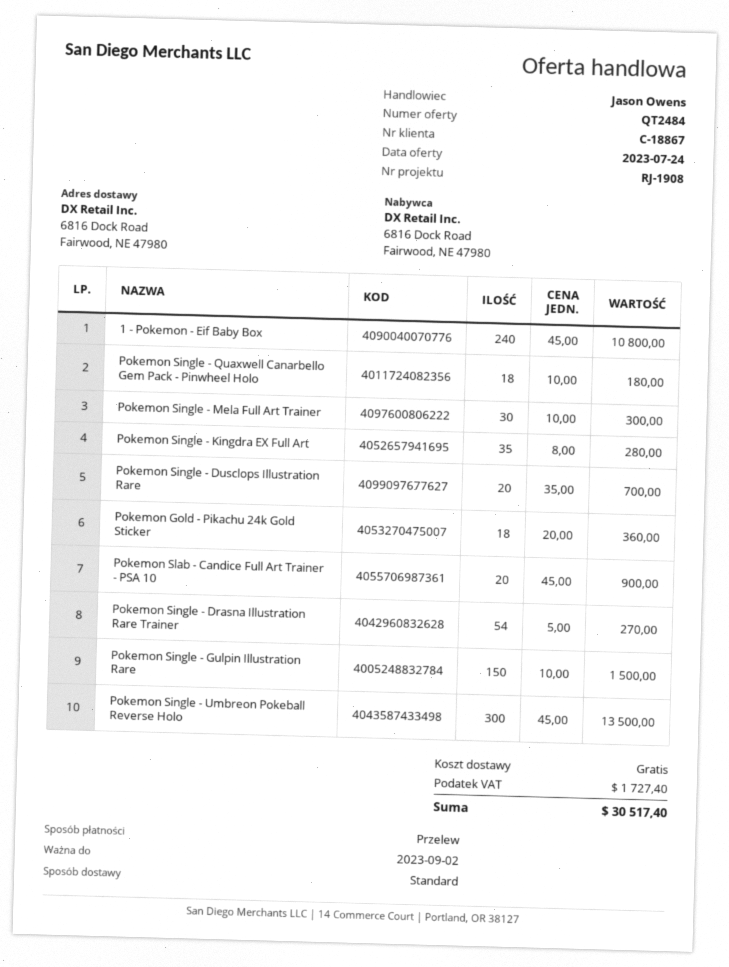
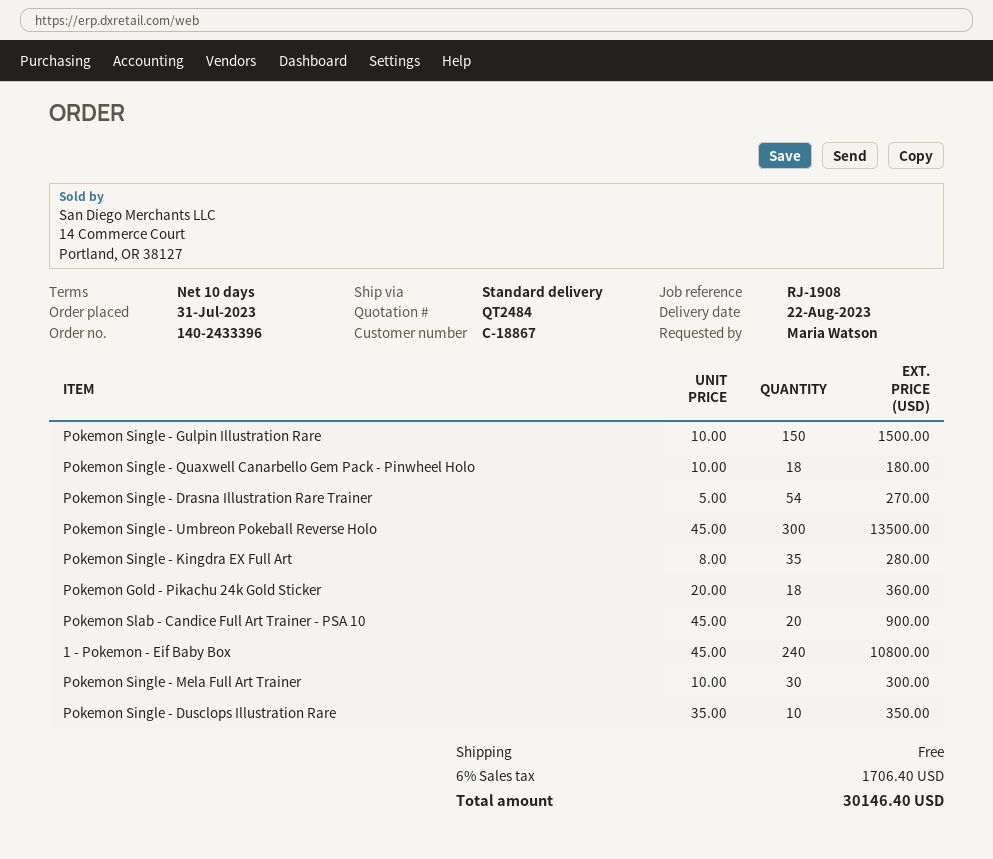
Pokemon Single - Dusclops Illustration Rare: 20 x 35.00 = 700.00 -> 10 x 35.00 = 350.00
tax: 1727.40 -> 1706.40
total: 30517.40 -> 30146.40

